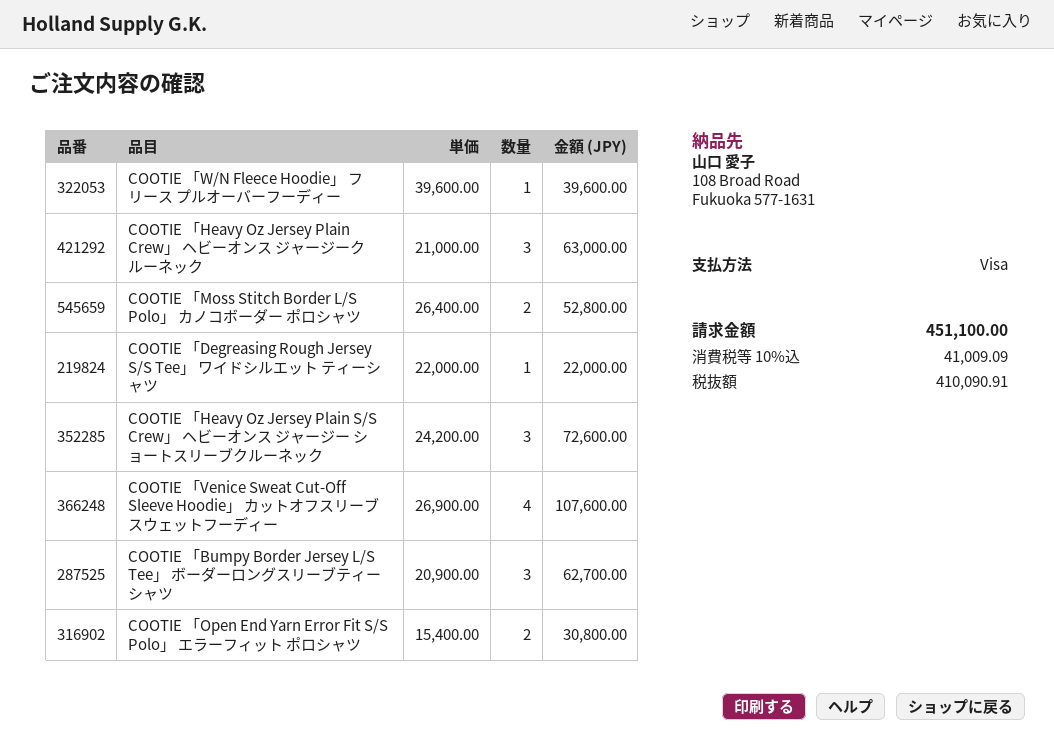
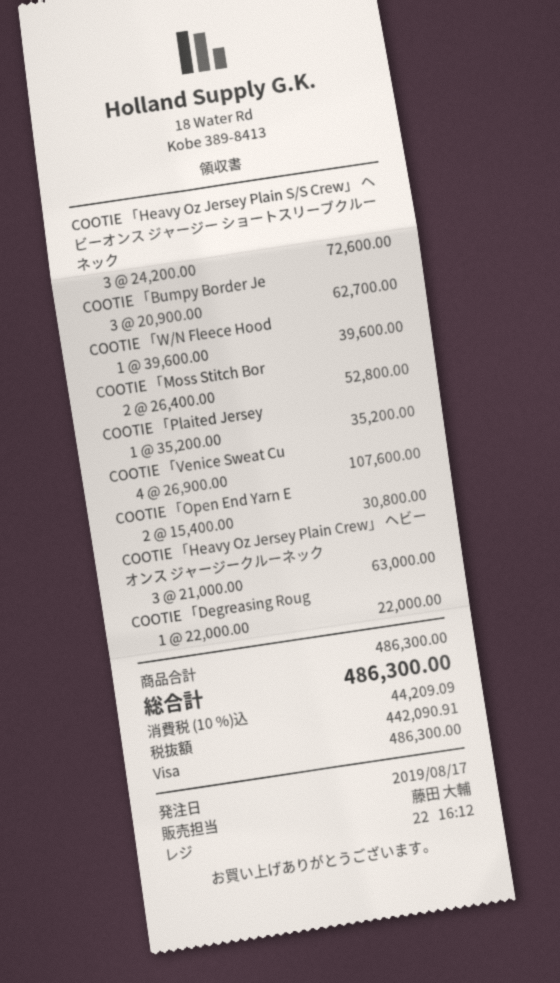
COOTIE 「Plaited Jersey: none -> 1 x 35200.00 = 35200.00
net: 410090.91 -> 442090.91
tax: 10% = 41009.09 -> 10% = 44209.09
total: 451100.00 -> 486300.00

